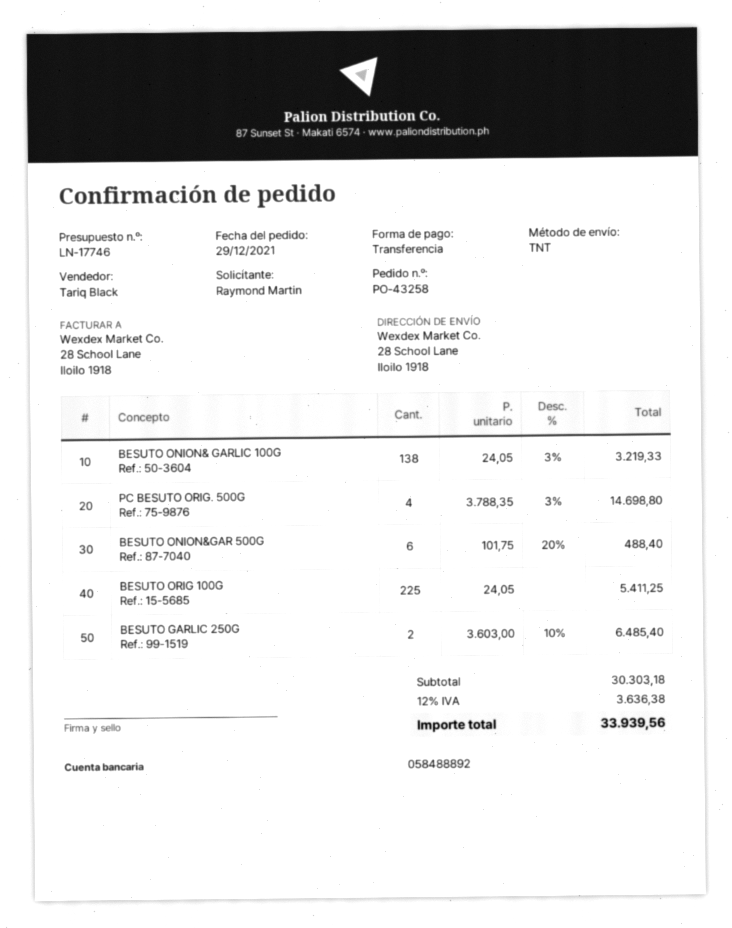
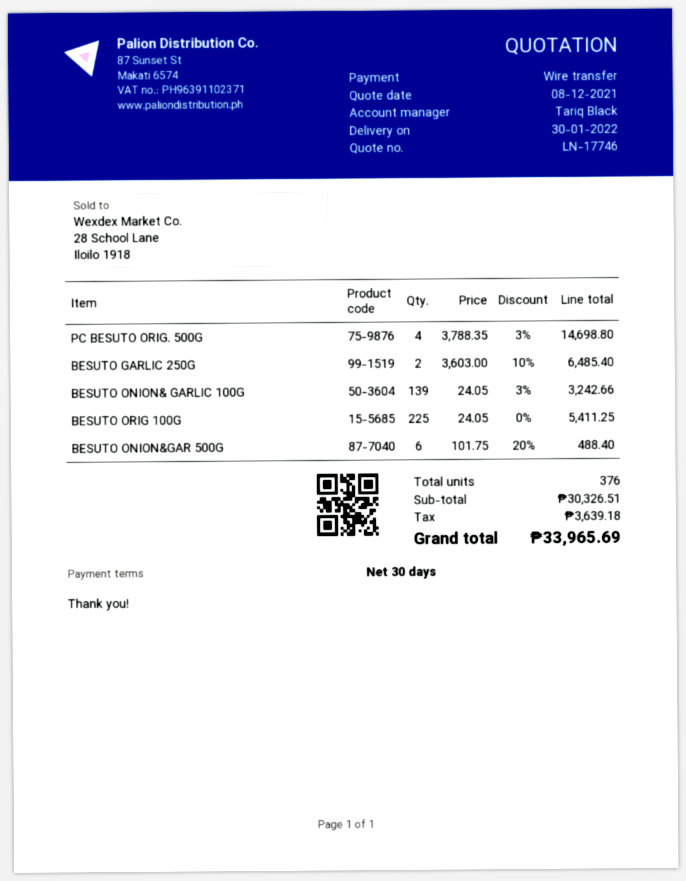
BESUTO ONION& GARLIC 100G: 138 x 24.05 - 3% = 3219.33 -> 139 x 24.05 - 3% = 3242.66
subtotal: 30303.18 -> 30326.51
tax: 3636.38 -> 3639.18
total: 33939.56 -> 33965.69

